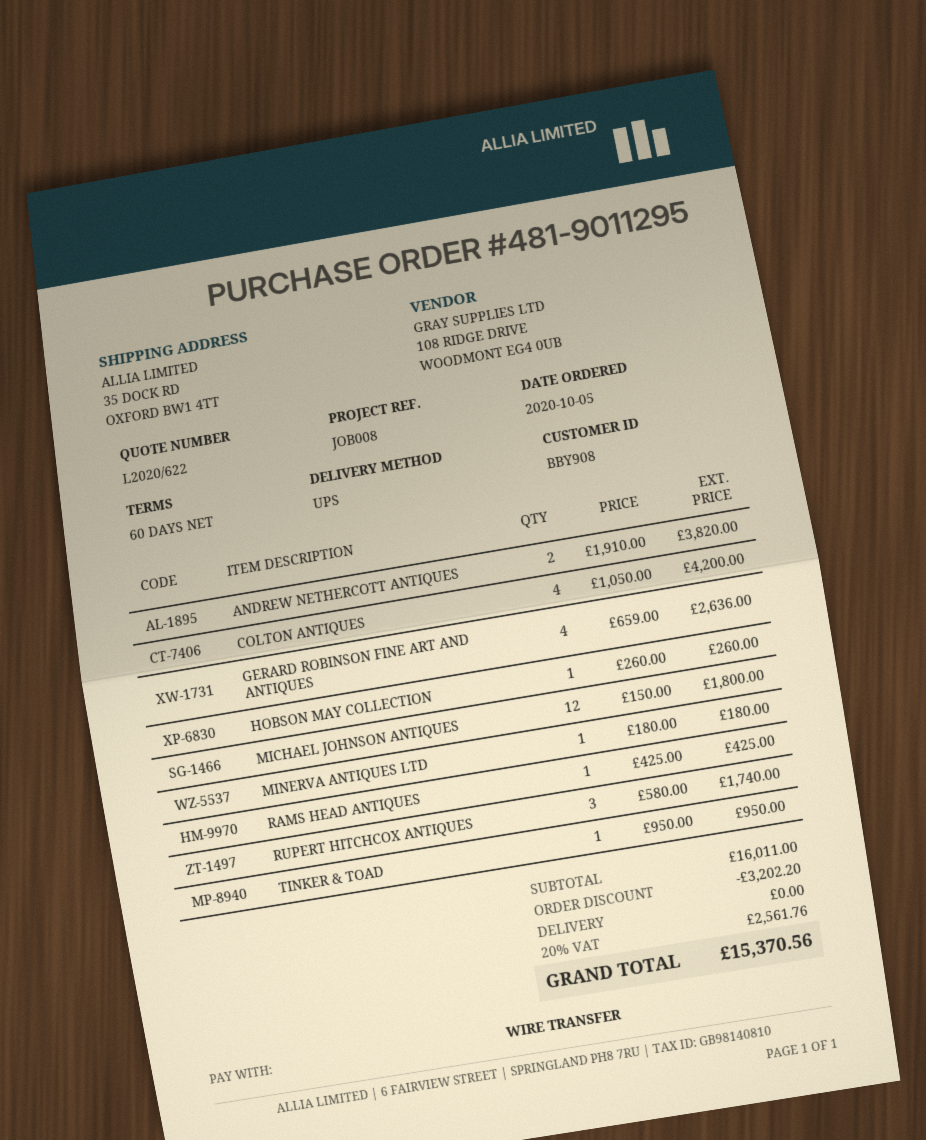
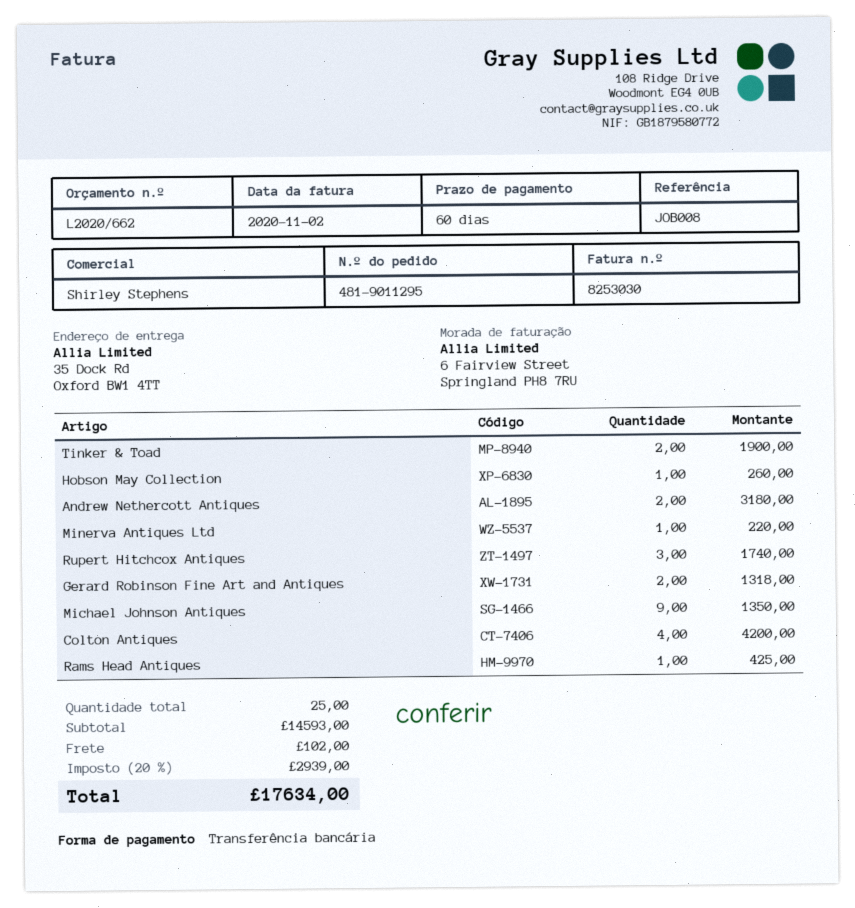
quote number: L2020/622 -> L2020/662
ANDREW NETHERCOTT ANTIQUES: 2 for 3820.00 -> 2 for 3180.00
GERARD ROBINSON FINE ART AND ANTIQUES: 4 for 2636.00 -> 2 for 1318.00
MICHAEL JOHNSON ANTIQUES: 12 for 1800.00 -> 9 for 1350.00
MINERVA ANTIQUES LTD: 1 for 180.00 -> 1 for 220.00
TINKER & TOAD: 1 for 950.00 -> 2 for 1900.00
subtotal: 16011.00 -> 14593.00
discount: 3202.20 -> none
shipping: 0.00 -> 102.00
tax: 20% = 2561.76 -> 20% = 2939.00
total: 15370.56 -> 17634.00

